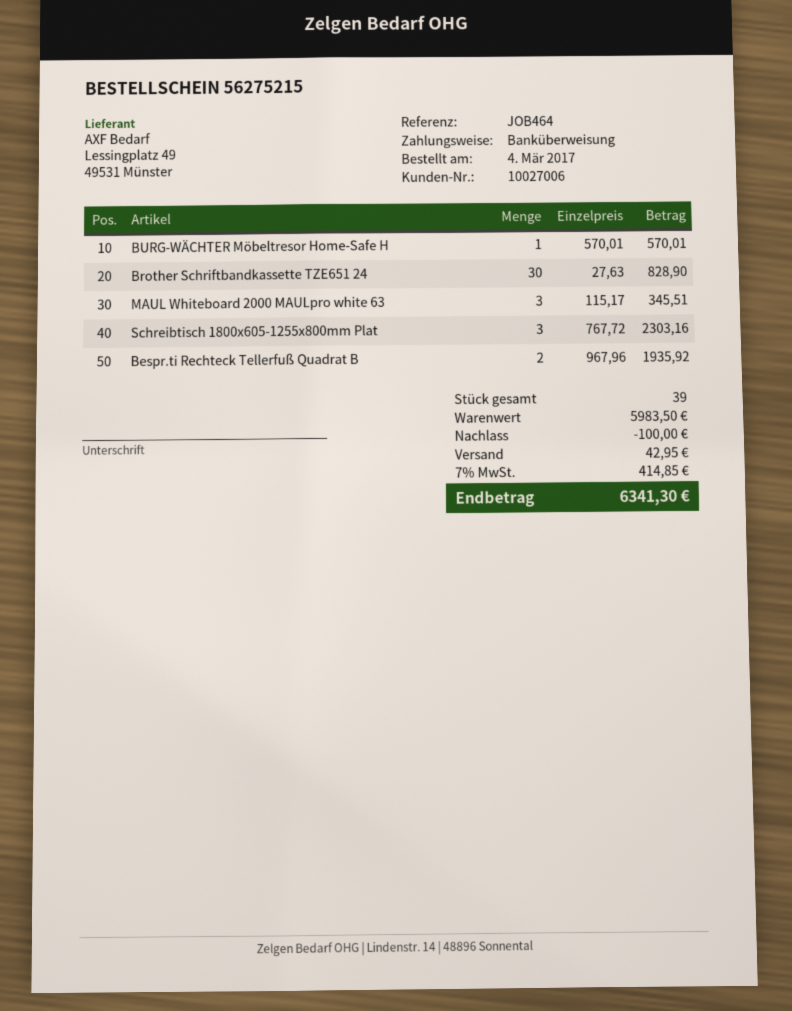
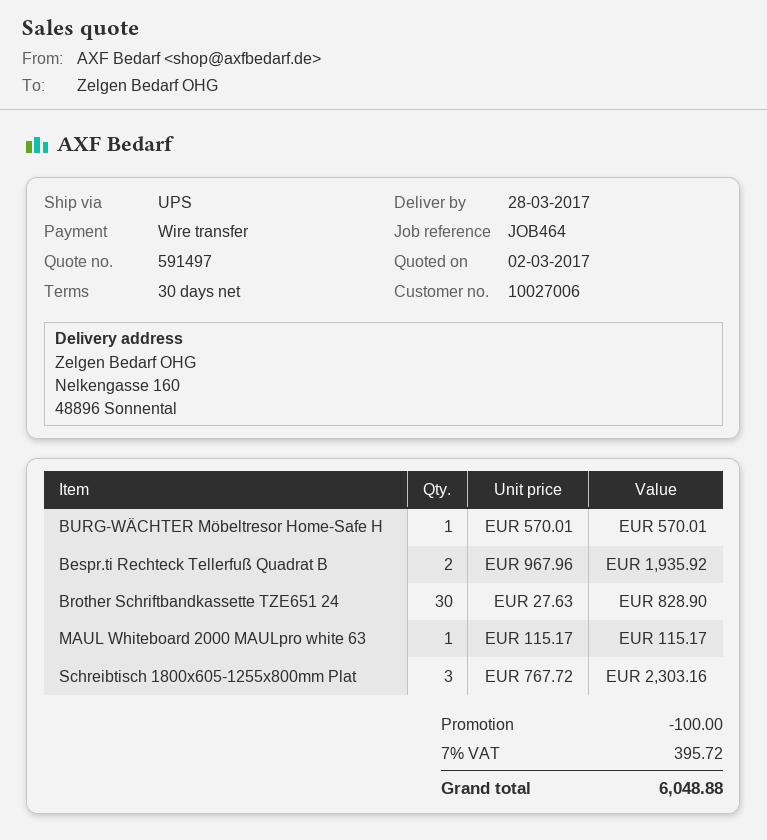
MAUL Whiteboard 2000 MAULpro white 63: 3 x 115.17 = 345.51 -> 1 x 115.17 = 115.17
shipping: 42.95 -> none
tax: 7% = 414.85 -> 7% = 395.72
total: 6341.30 -> 6048.88

